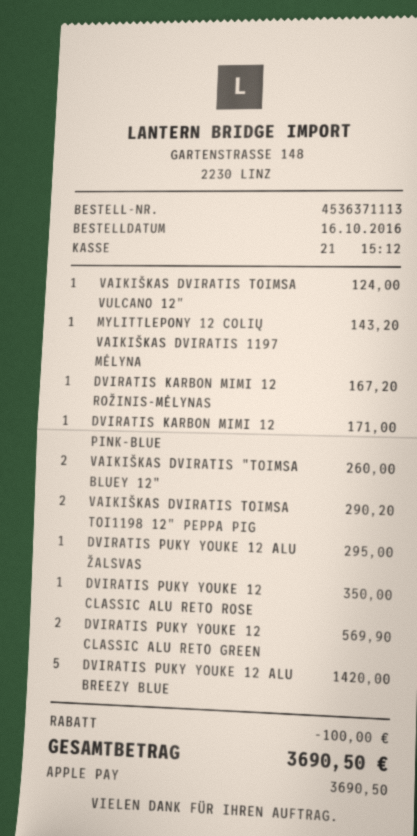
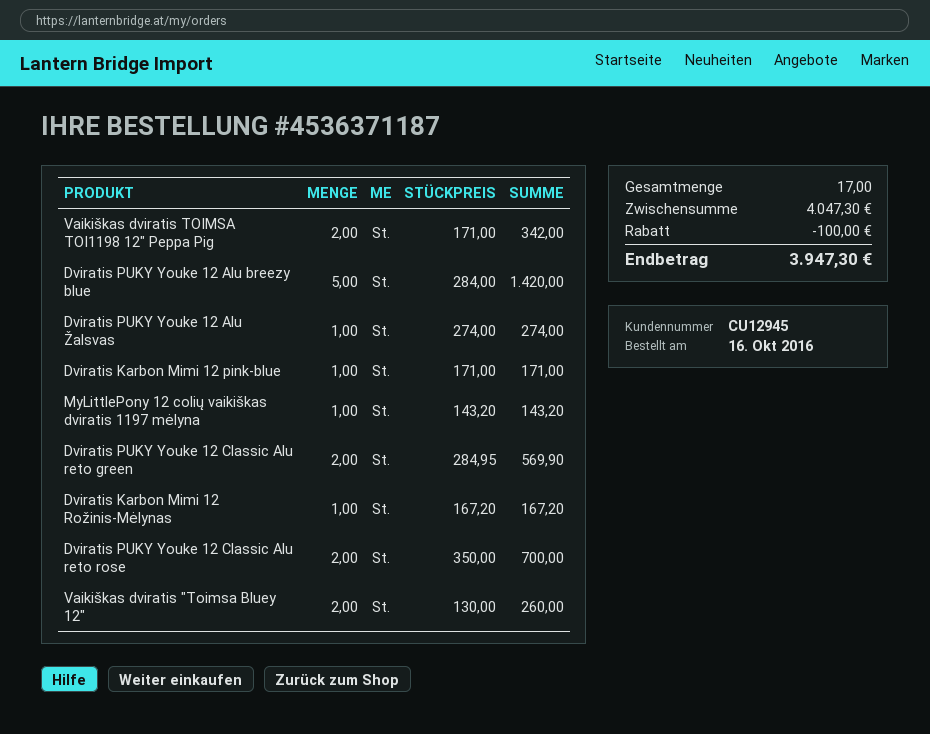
order number: 4536371113 -> 4536371187
VAIKIŠKAS DVIRATIS TOIMSA VULCANO 12": 1 for 124.00 -> none
VAIKIŠKAS DVIRATIS TOIMSA TOI1198 12" PEPPA PIG: 2 for 290.20 -> 2 for 342.00
DVIRATIS PUKY YOUKE 12 ALU ŽALSVAS: 1 for 295.00 -> 1 for 274.00
DVIRATIS PUKY YOUKE 12 CLASSIC ALU RETO ROSE: 1 for 350.00 -> 2 for 700.00
total: 3690.50 -> 3947.30

